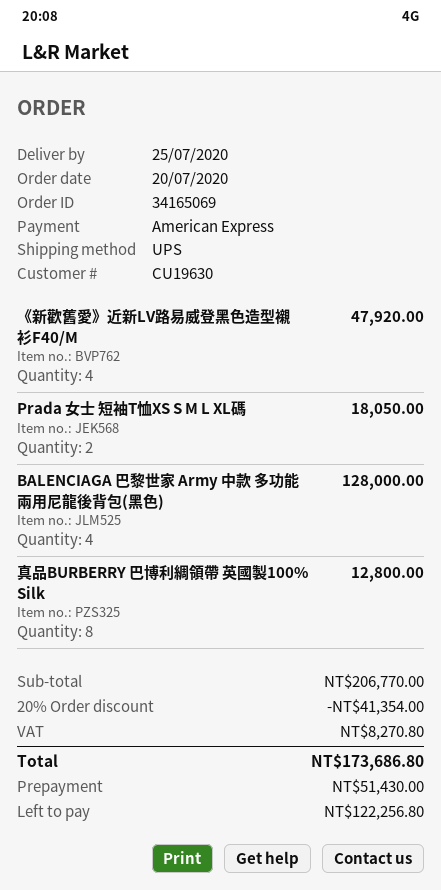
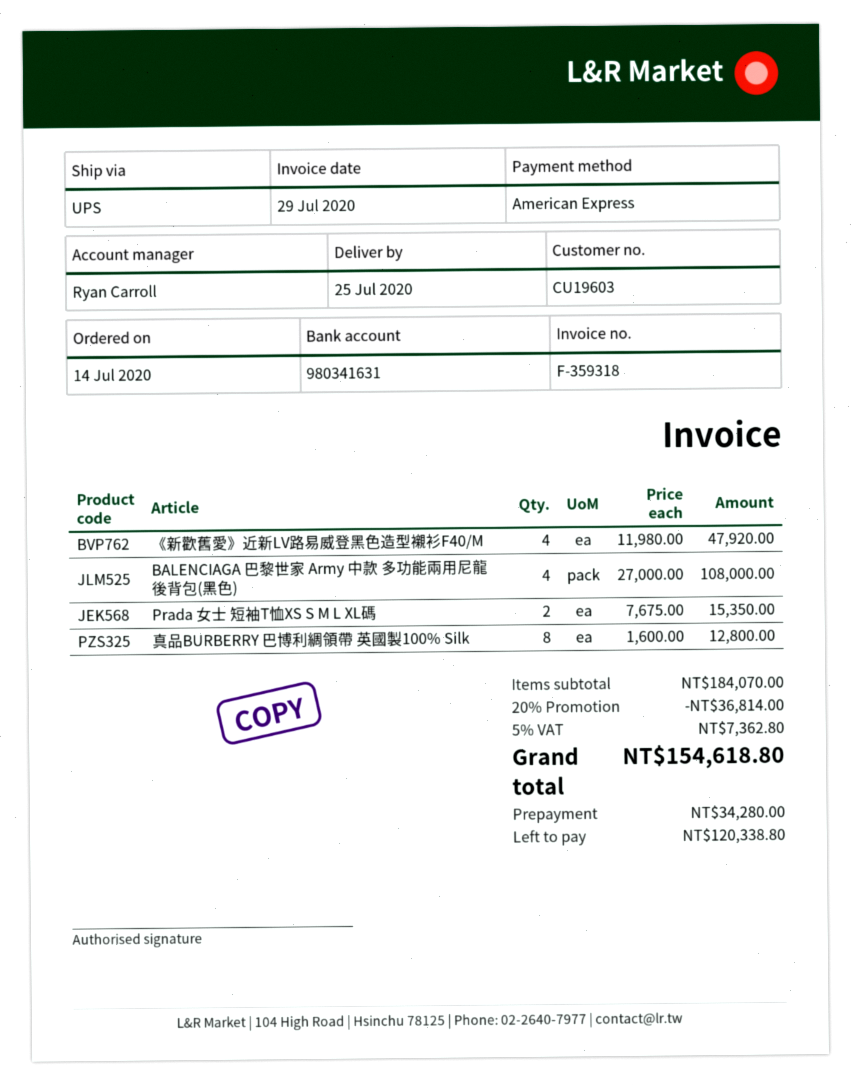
order date: 2020-07-20 -> 2020-07-14
customer number: CU19630 -> CU19603
Prada 女士 短袖T恤XS S M L XL碼: 2 for 18050.00 -> 2 for 15350.00
BALENCIAGA 巴黎世家 Army 中款 多功能兩用尼龍後背包(黑色): 4 for 128000.00 -> 4 for 108000.00
subtotal: 206770.00 -> 184070.00
discount: 20% = 41354.00 -> 20% = 36814.00
tax: 8270.80 -> 7362.80
total: 173686.80 -> 154618.80
deposit: 51430.00 -> 34280.00
balance: 122256.80 -> 120338.80

